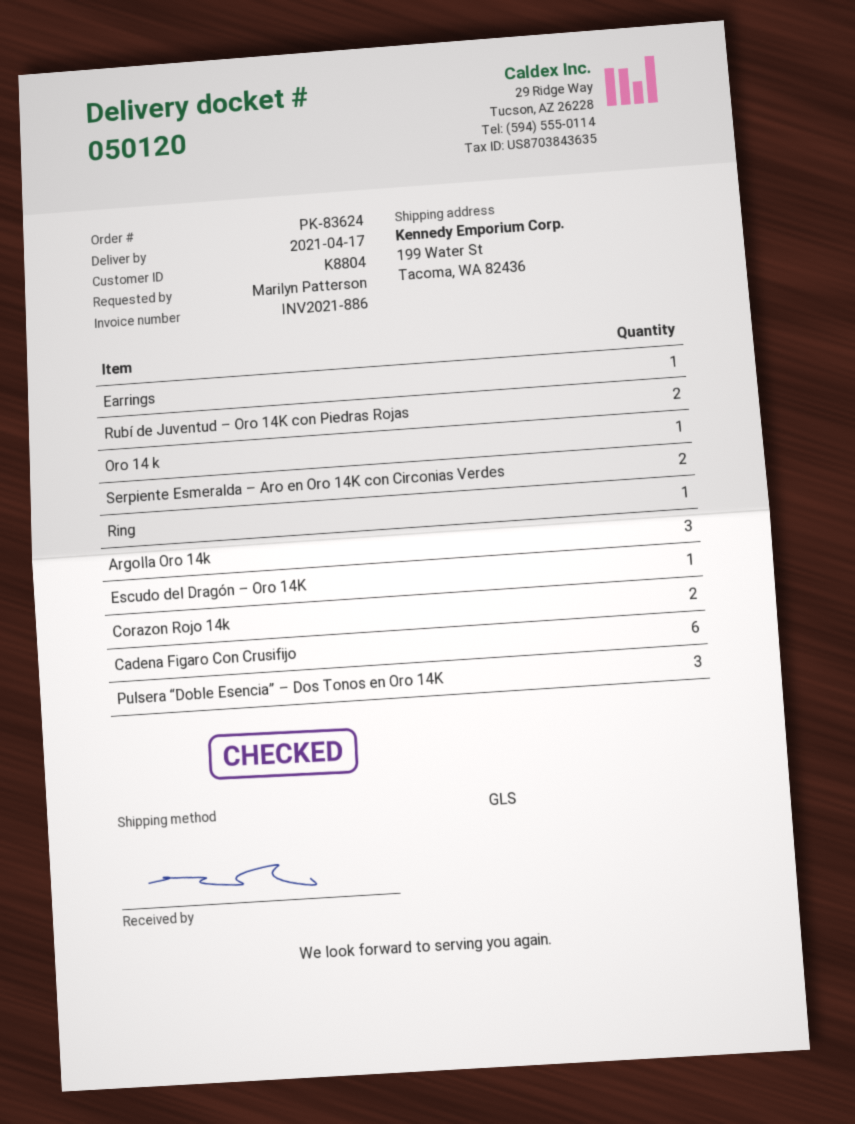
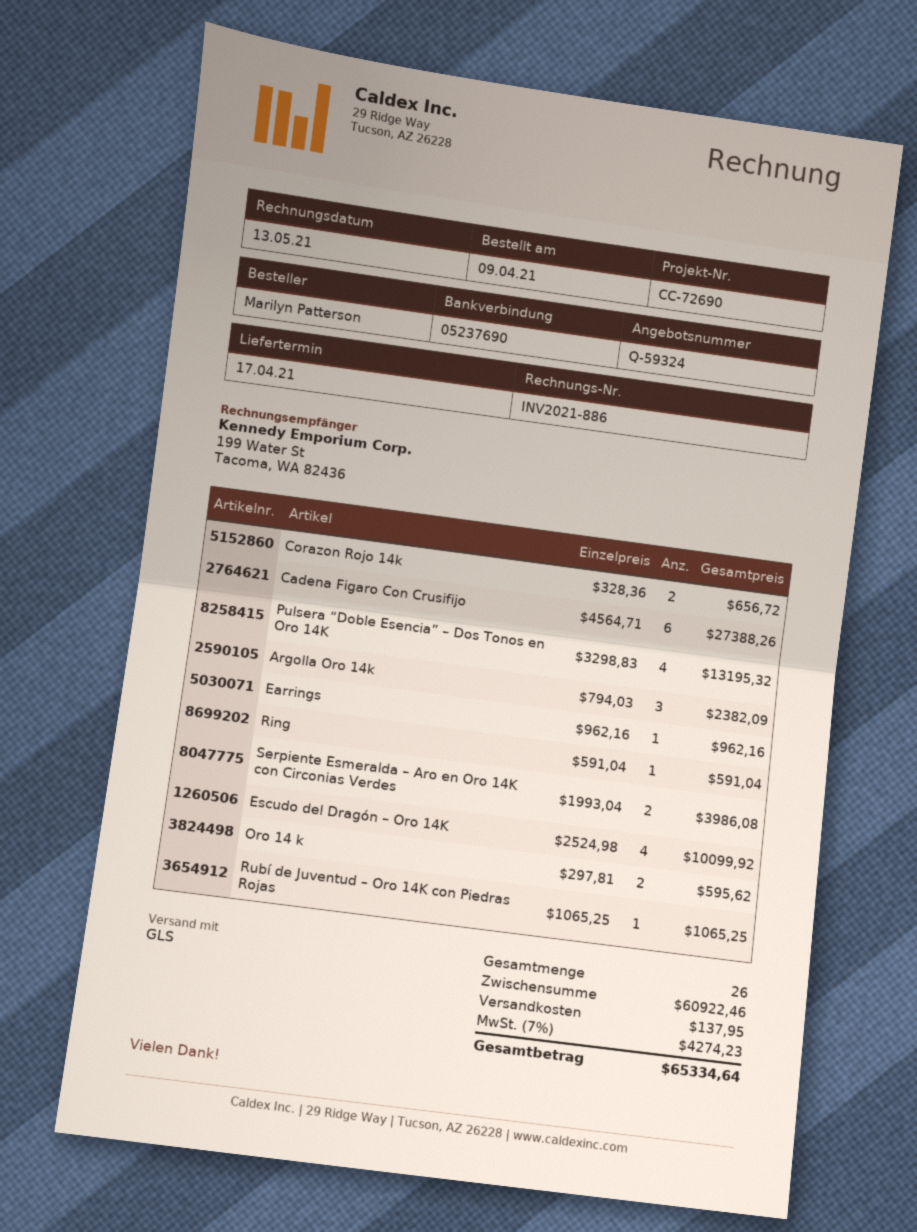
Rubí de Juventud – Oro 14K con Piedras Rojas: 2 -> 1
Oro 14 k: 1 -> 2
Escudo del Dragón – Oro 14K: 1 -> 4
Pulsera “Doble Esencia” – Dos Tonos en Oro 14K: 3 -> 4

